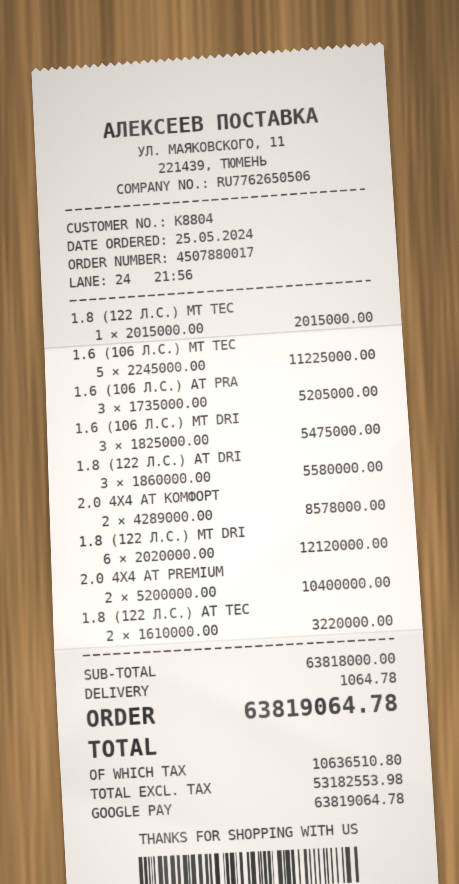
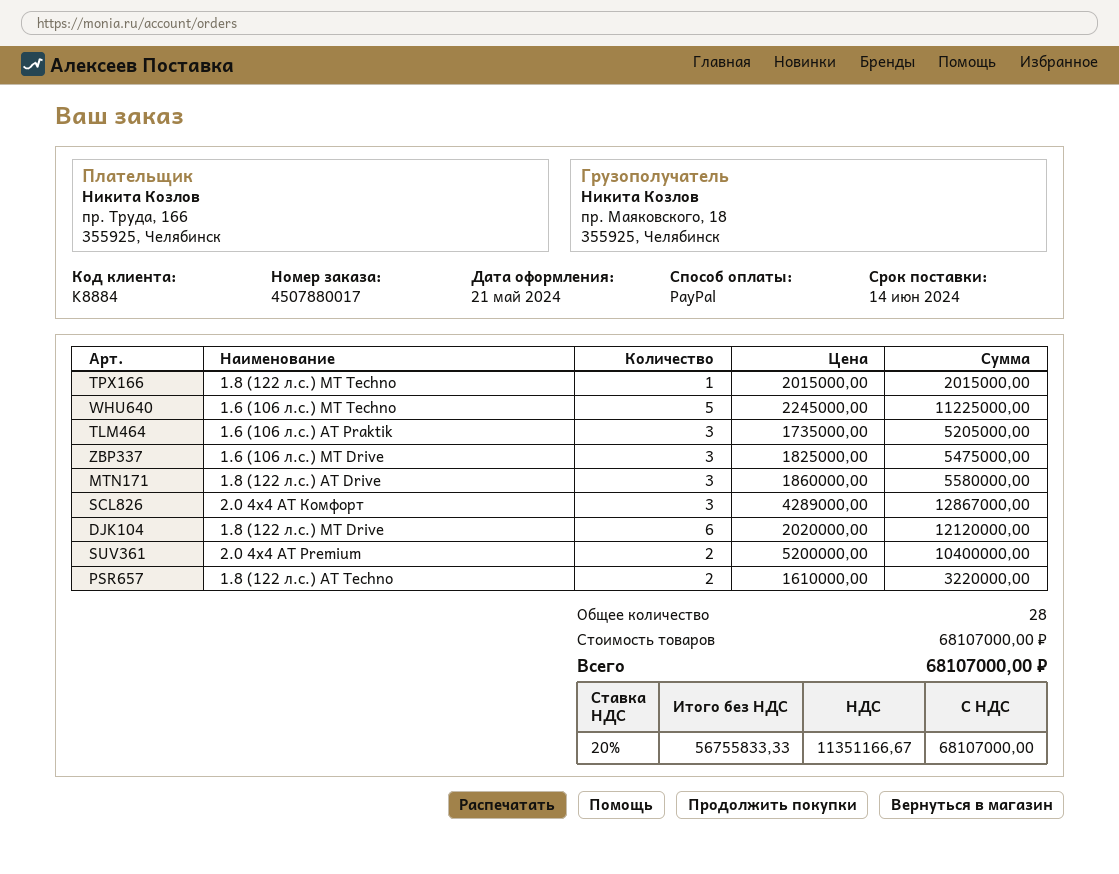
order date: 2024-05-25 -> 2024-05-21
customer number: K8804 -> K8884
payment method: Google Pay -> PayPal
2.0 4X4 AT КОМФОРТ: 2 x 4289000.00 = 8578000.00 -> 3 x 4289000.00 = 12867000.00
subtotal: 63818000.00 -> 68107000.00
shipping: 1064.78 -> none
net: 53182553.98 -> 56755833.33
tax: 10636510.80 -> 11351166.67
total: 63819064.78 -> 68107000.00

